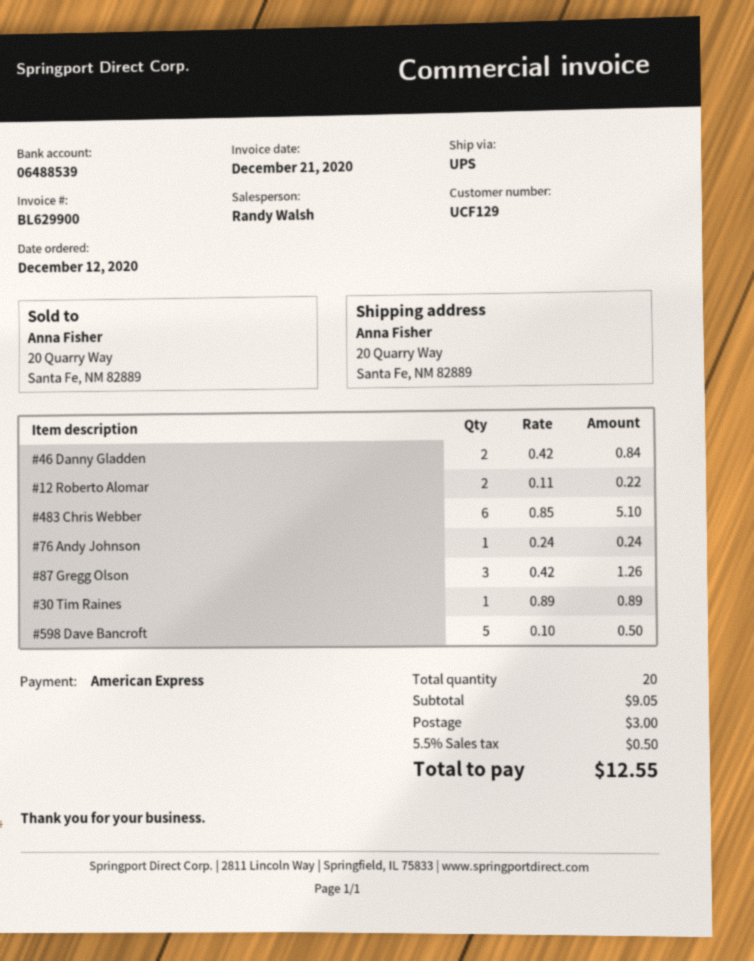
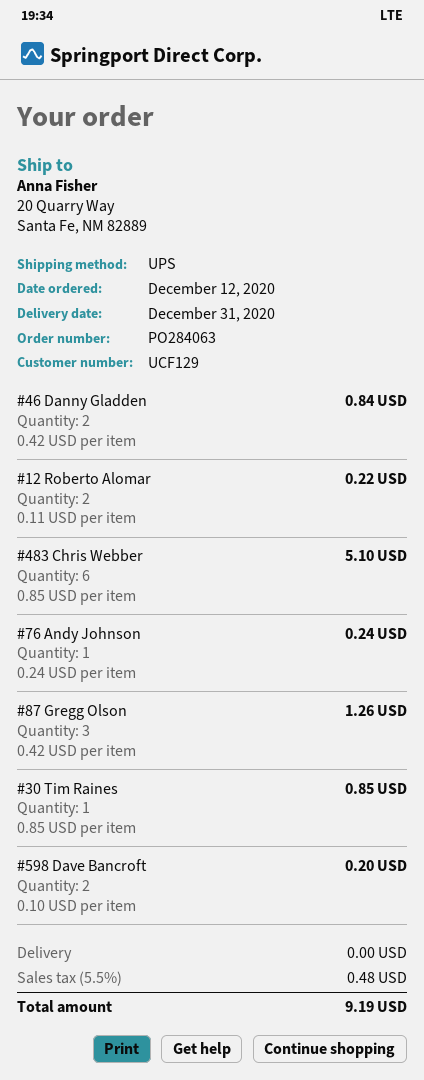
#30 Tim Raines: 1 x 0.89 = 0.89 -> 1 x 0.85 = 0.85
#598 Dave Bancroft: 5 x 0.10 = 0.50 -> 2 x 0.10 = 0.20
shipping: 3.00 -> 0.00
tax: 5.5% = 0.50 -> 5.5% = 0.48
total: 12.55 -> 9.19

